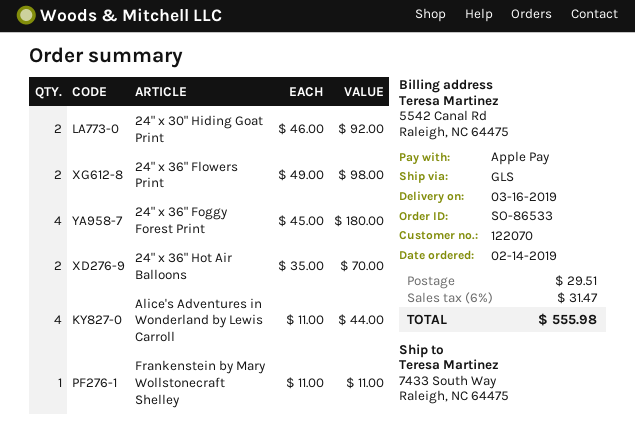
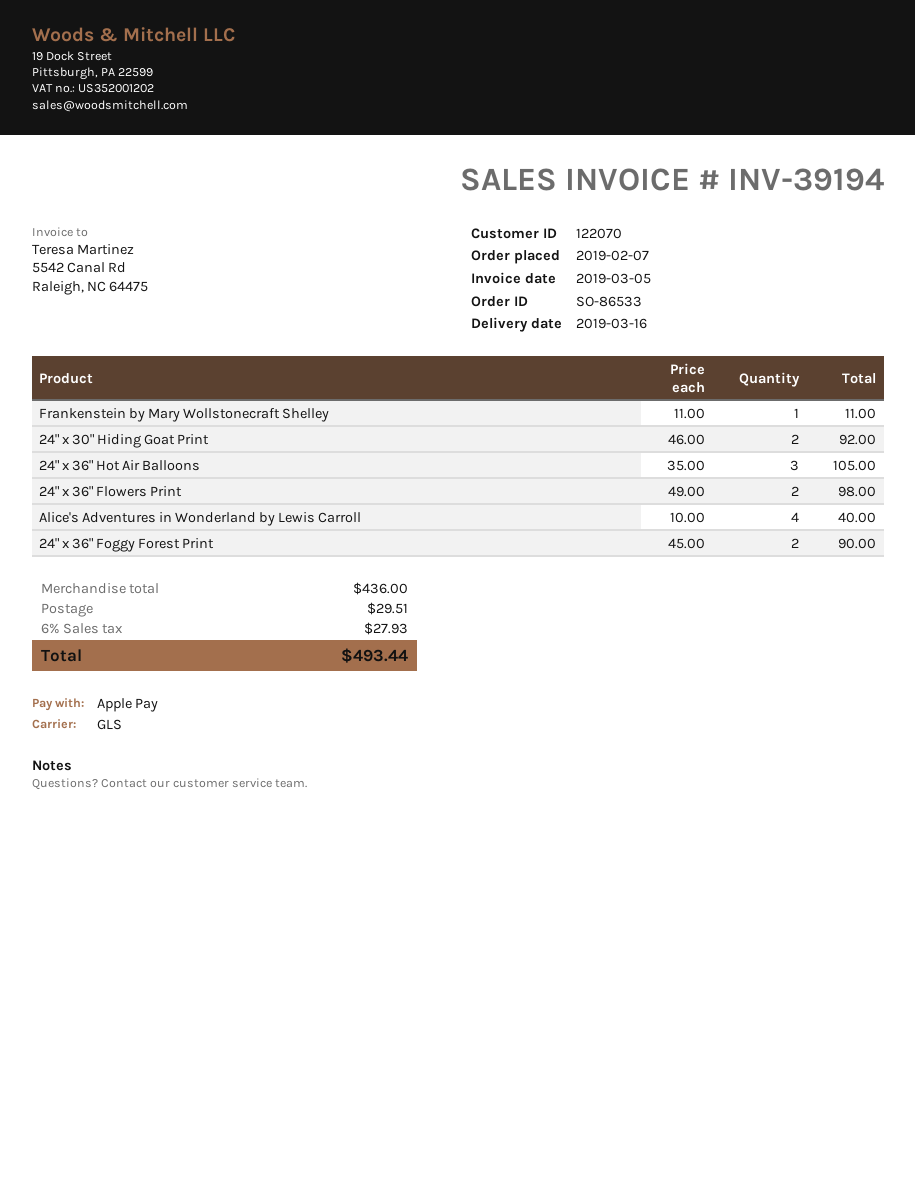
order date: 2019-02-14 -> 2019-02-07
24" x 36" Foggy Forest Print: 4 x 45.00 = 180.00 -> 2 x 45.00 = 90.00
24" x 36" Hot Air Balloons: 2 x 35.00 = 70.00 -> 3 x 35.00 = 105.00
Alice's Adventures in Wonderland by Lewis Carroll: 4 x 11.00 = 44.00 -> 4 x 10.00 = 40.00
tax: 6% = 31.47 -> 6% = 27.93
total: 555.98 -> 493.44

